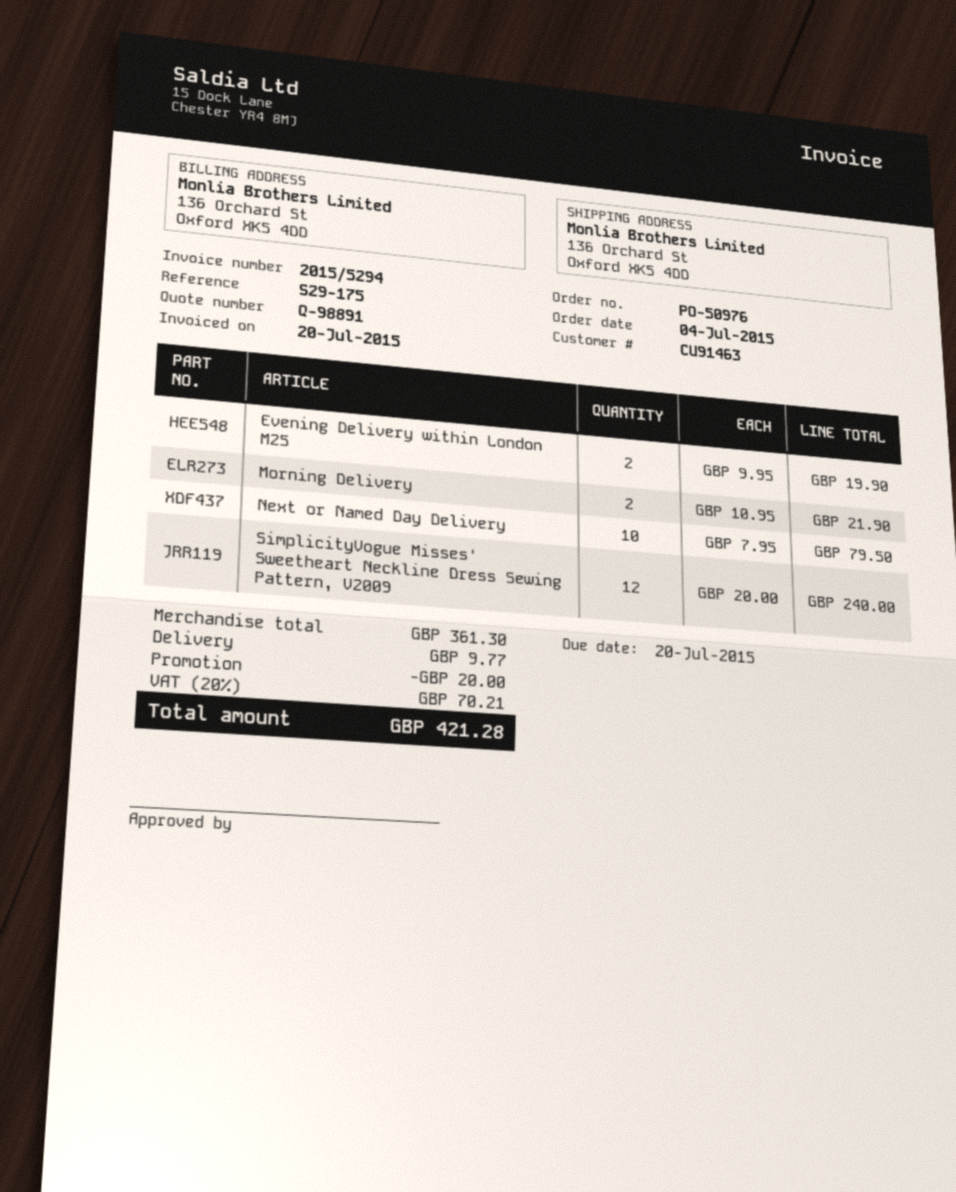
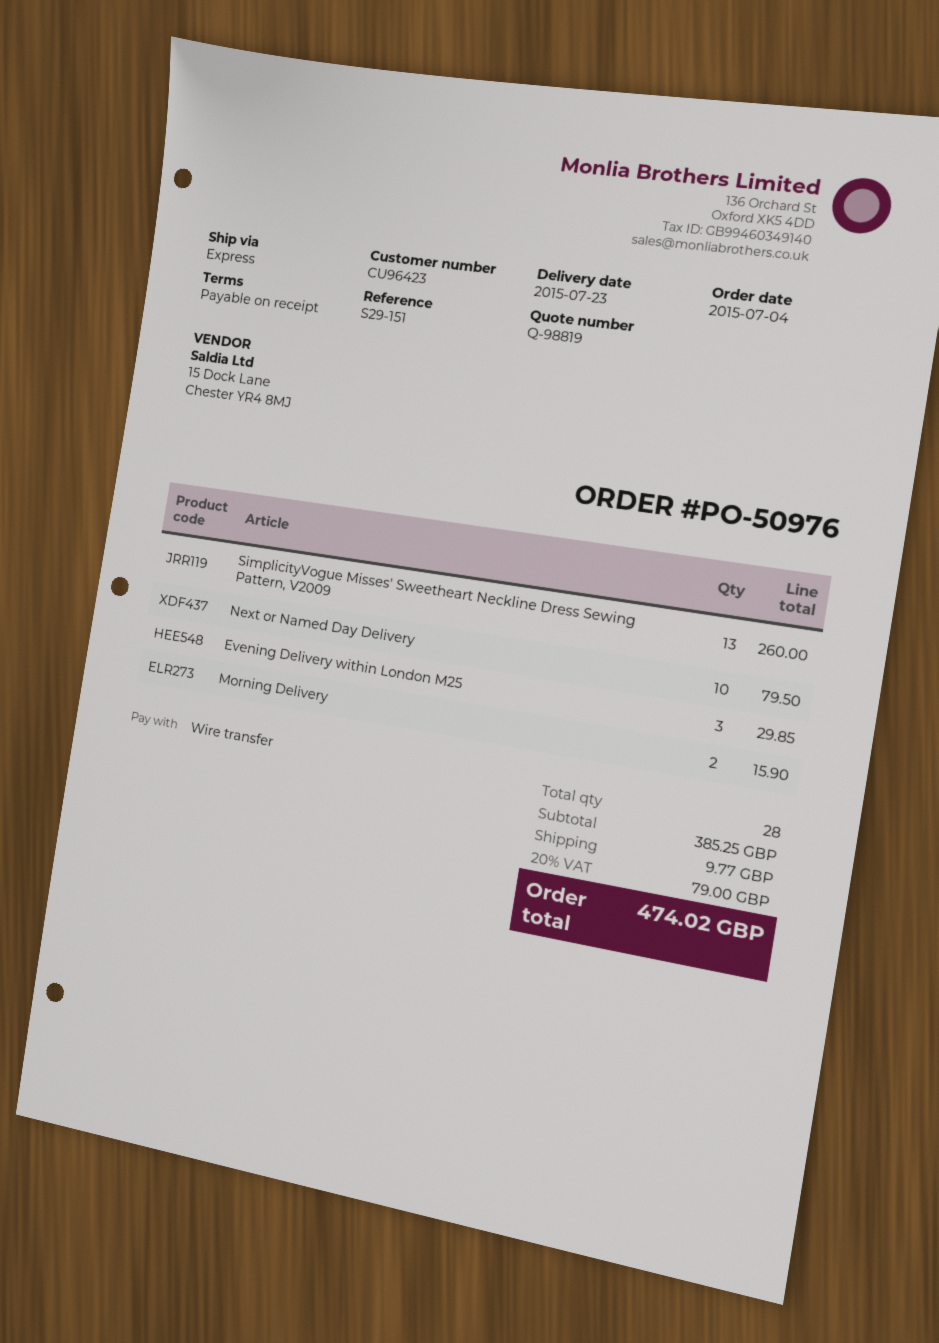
quote number: Q-98891 -> Q-98819
customer number: CU91463 -> CU96423
reference: S29-175 -> S29-151
Evening Delivery within London M25: 2 for 19.90 -> 3 for 29.85
Morning Delivery: 2 for 21.90 -> 2 for 15.90
SimplicityVogue Misses' Sweetheart Neckline Dress Sewing Pattern, V2009: 12 for 240.00 -> 13 for 260.00
subtotal: 361.30 -> 385.25
discount: 20.00 -> none
tax: 20% = 70.21 -> 20% = 79.00
total: 421.28 -> 474.02

